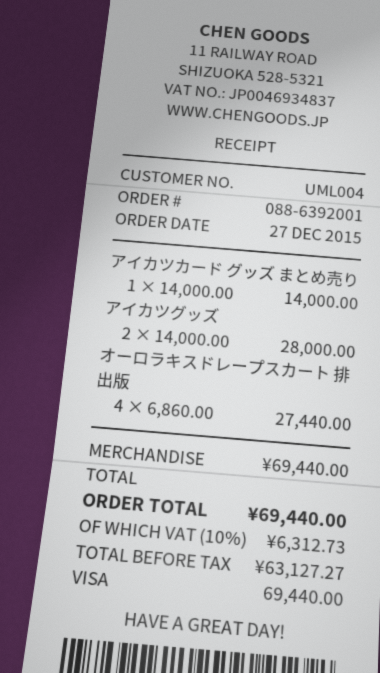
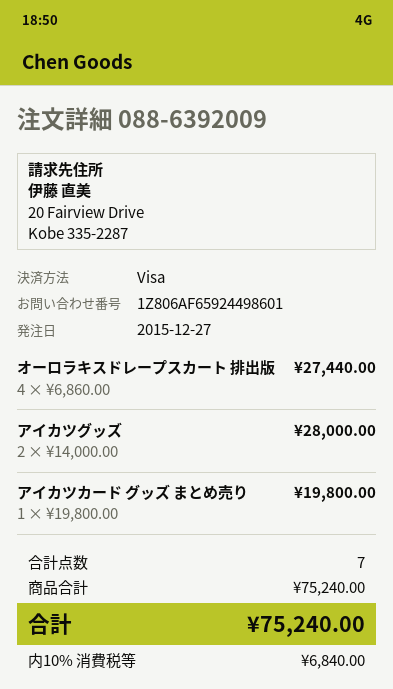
order number: 088-6392001 -> 088-6392009
アイカツカード グッズ まとめ売り: 1 x 14000.00 = 14000.00 -> 1 x 19800.00 = 19800.00
subtotal: 69440.00 -> 75240.00
tax: 10% = 6312.73 -> 10% = 6840.00
total: 69440.00 -> 75240.00

